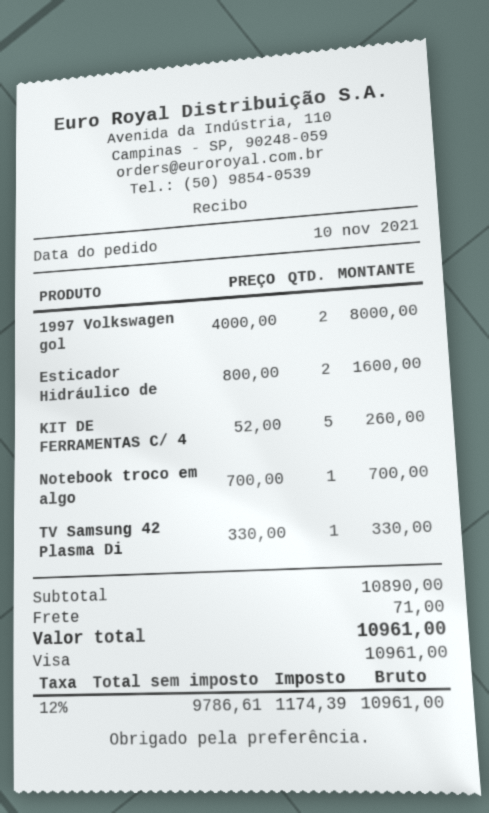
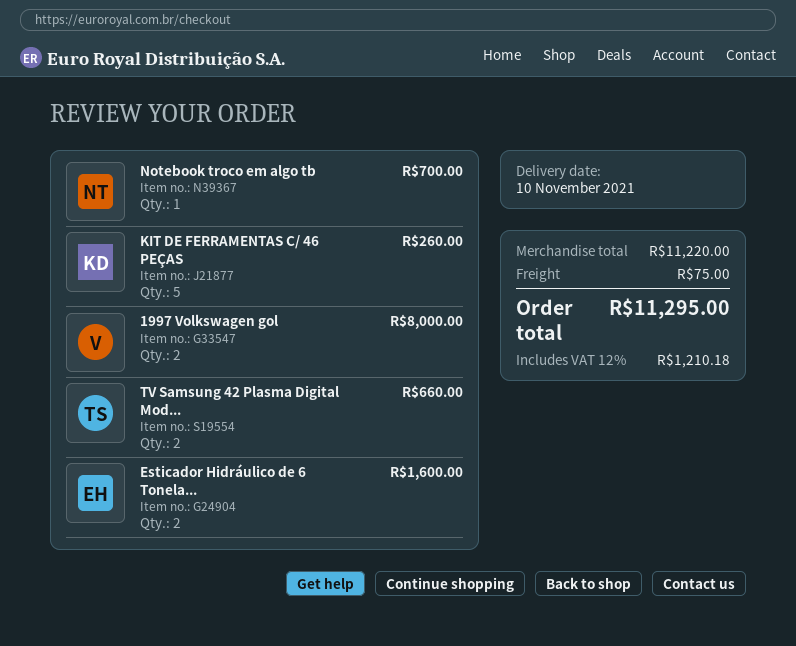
TV Samsung 42 Plasma Di: 1 for 330.00 -> 2 for 660.00
subtotal: 10890.00 -> 11220.00
shipping: 71.00 -> 75.00
tax: 12% = 1174.39 -> 12% = 1210.18
total: 10961.00 -> 11295.00

